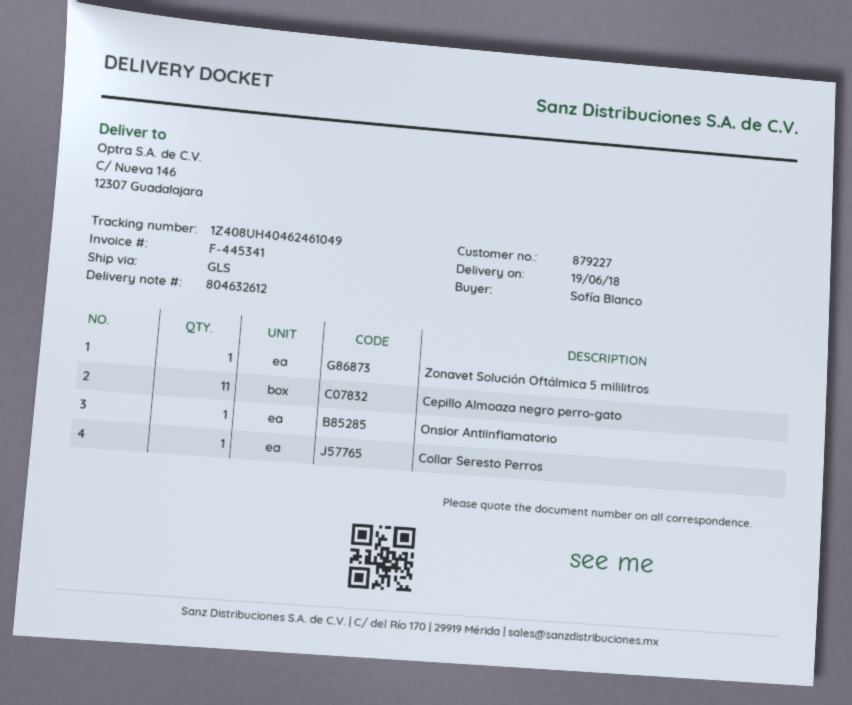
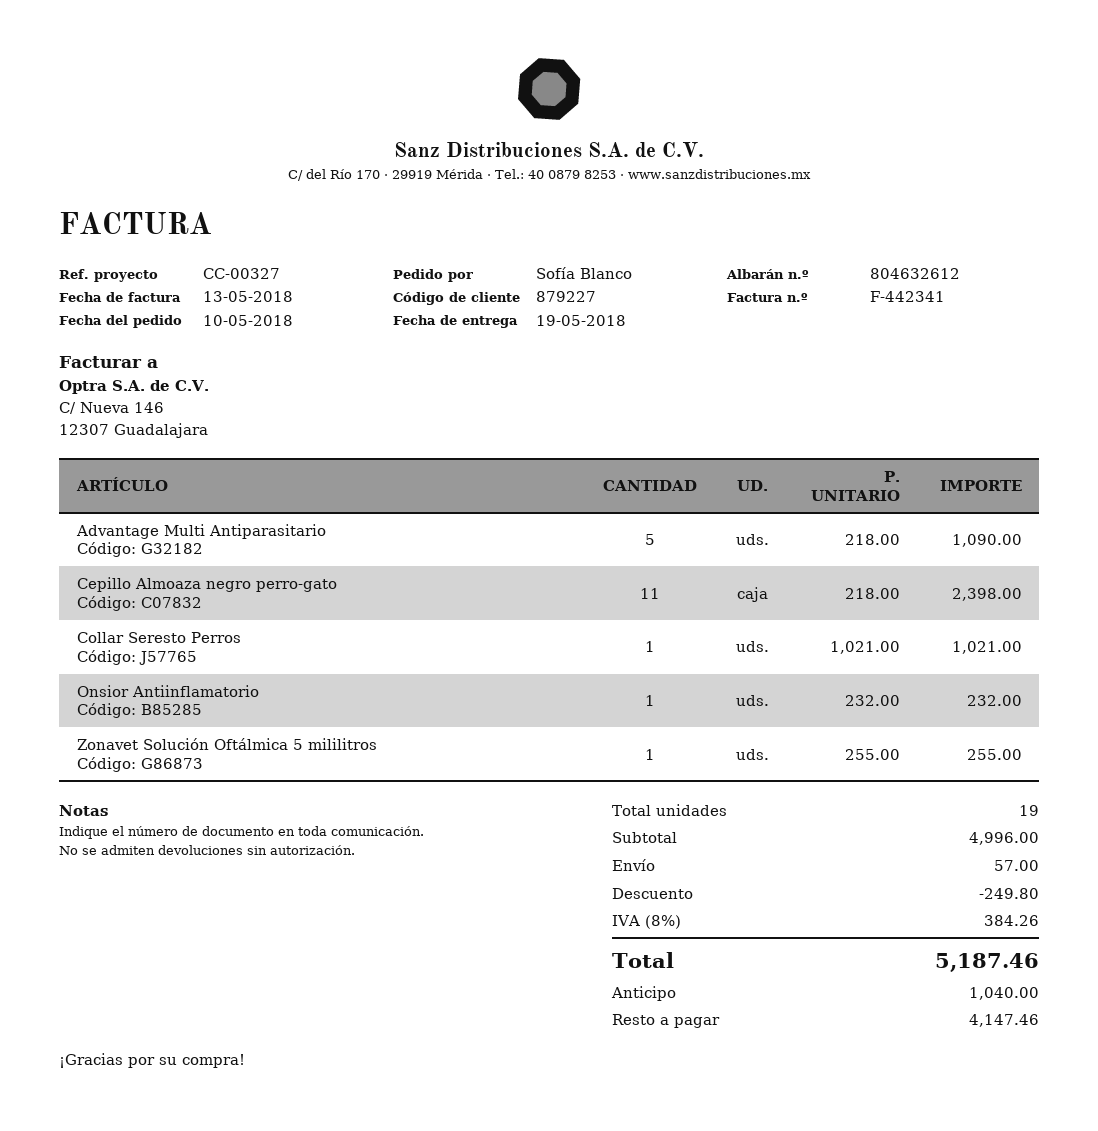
delivery date: 2018-06-19 -> 2018-05-19
invoice number: F-445341 -> F-442341
Advantage Multi Antiparasitario: none -> 5

